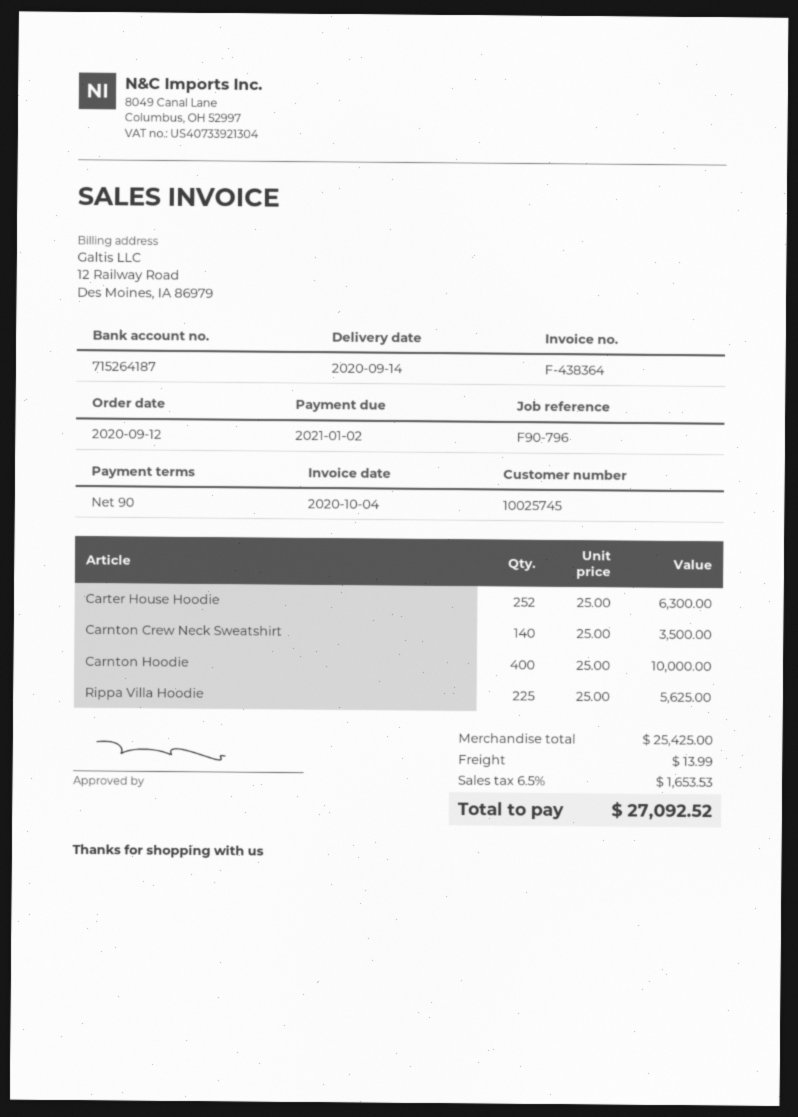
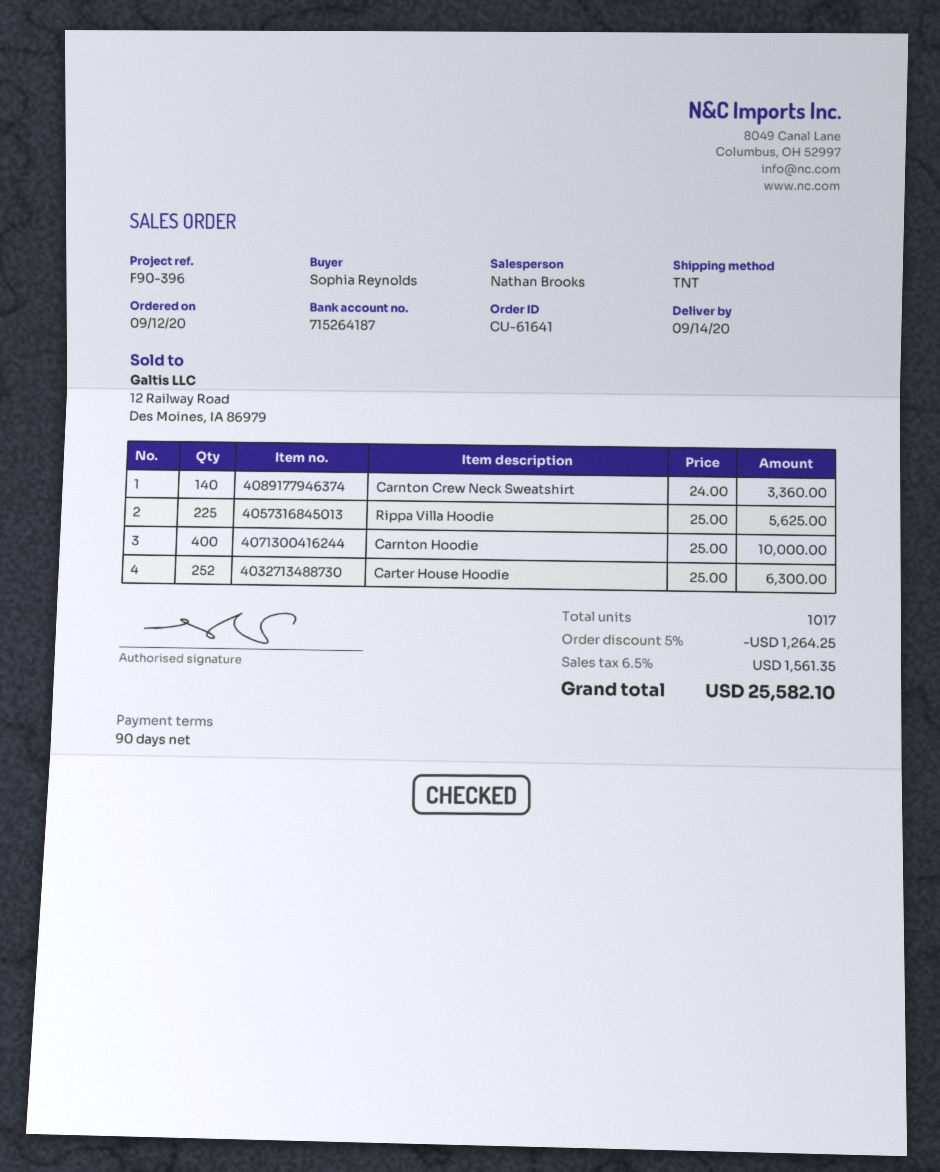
reference: F90-796 -> F90-396
Carnton Crew Neck Sweatshirt: 140 x 25.00 = 3500.00 -> 140 x 24.00 = 3360.00
discount: none -> 5% = 1264.25
shipping: 13.99 -> none
tax: 6.5% = 1653.53 -> 6.5% = 1561.35
total: 27092.52 -> 25582.10

